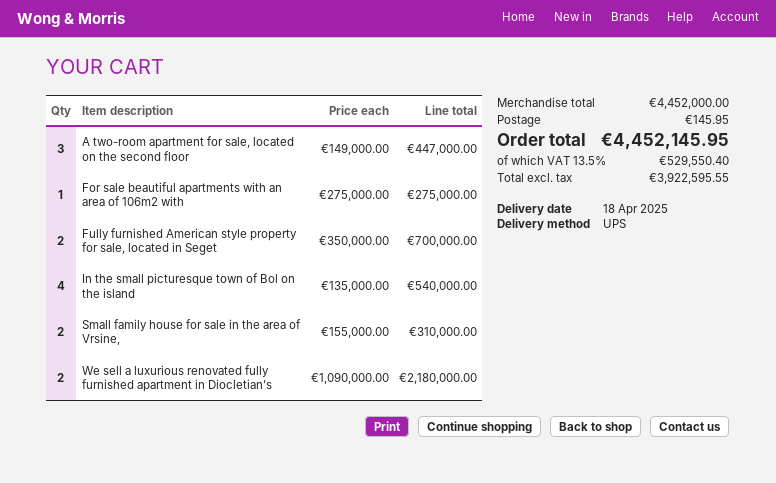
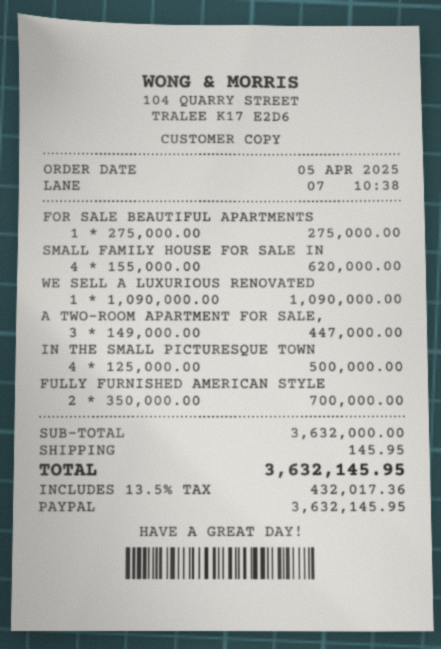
In the small picturesque town of Bol on the island: 4 x 135000.00 = 540000.00 -> 4 x 125000.00 = 500000.00
Small family house for sale in the area of Vrsine,: 2 x 155000.00 = 310000.00 -> 4 x 155000.00 = 620000.00
We sell a luxurious renovated fully furnished apartment in Diocletian’s: 2 x 1090000.00 = 2180000.00 -> 1 x 1090000.00 = 1090000.00
subtotal: 4452000.00 -> 3632000.00
tax: 13.5% = 529550.40 -> 13.5% = 432017.36
total: 4452145.95 -> 3632145.95

